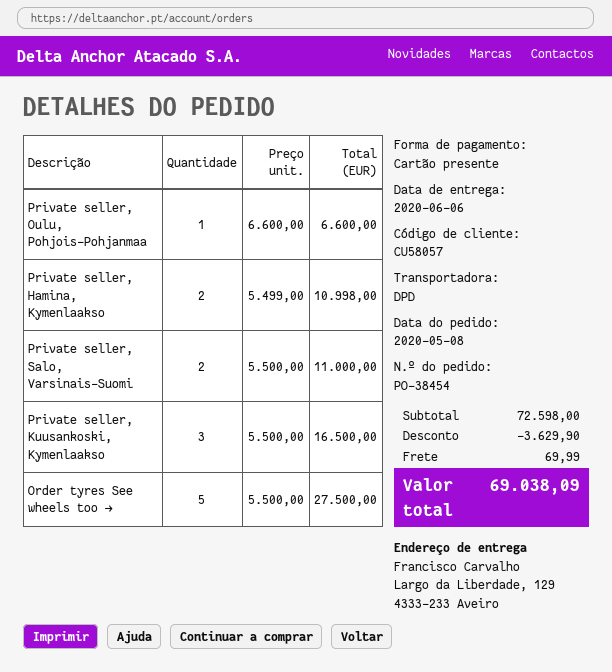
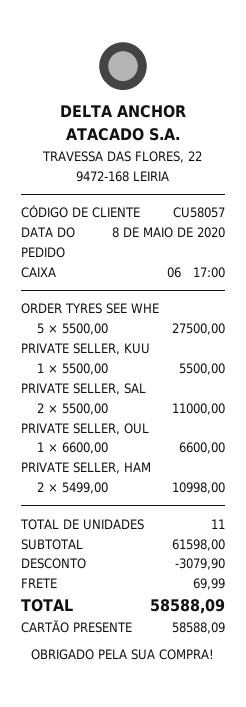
Private seller, Kuusankoski, Kymenlaakso: 3 x 5500.00 = 16500.00 -> 1 x 5500.00 = 5500.00
subtotal: 72598.00 -> 61598.00
discount: 3629.90 -> 3079.90
total: 69038.09 -> 58588.09

